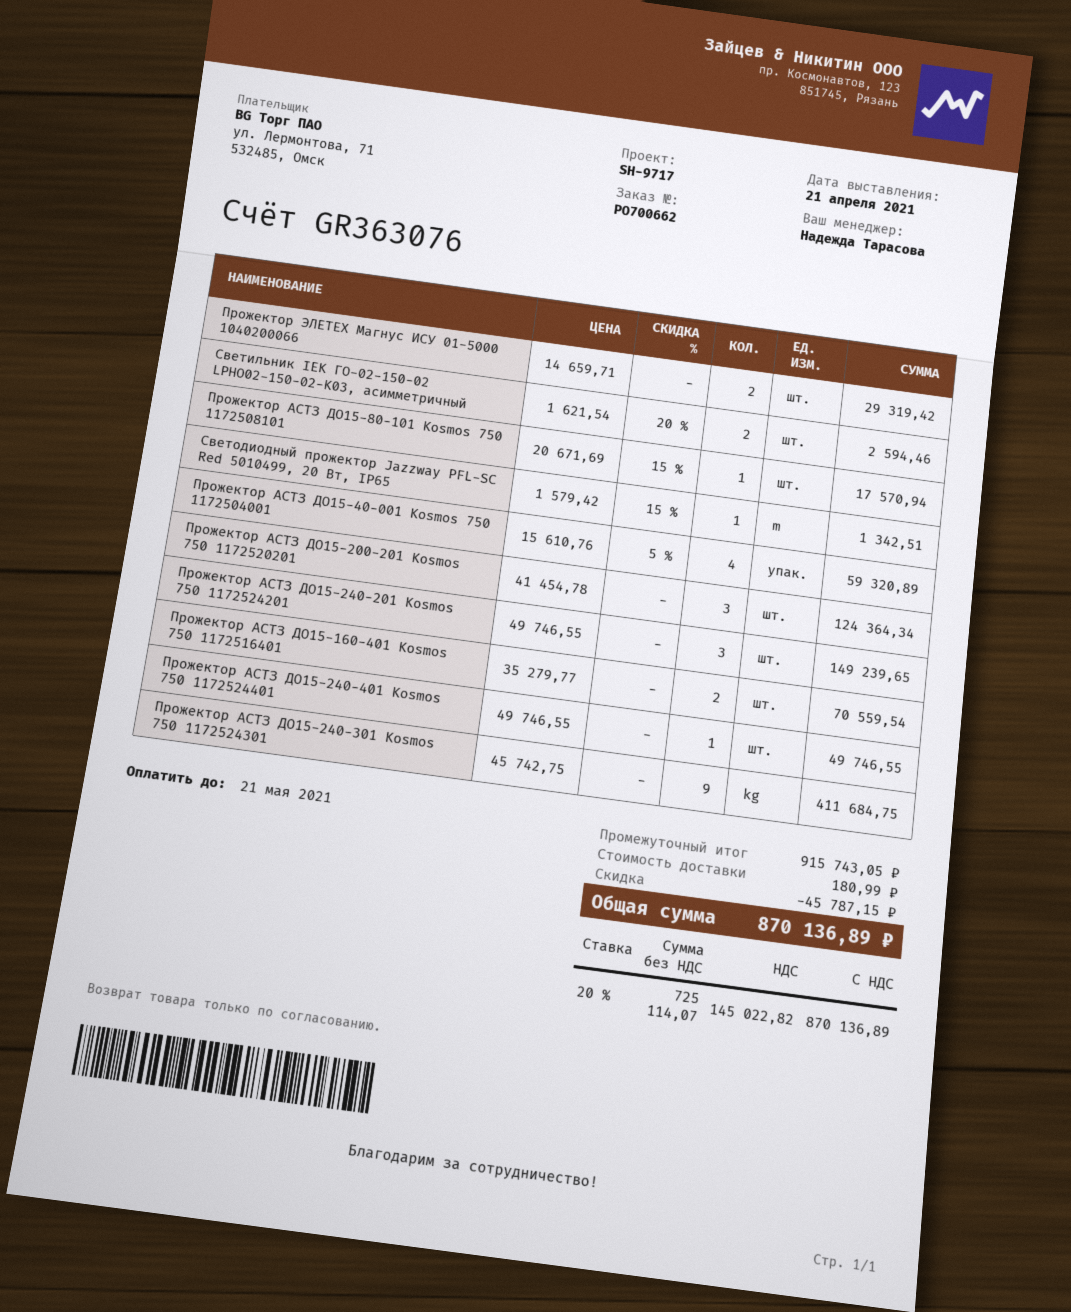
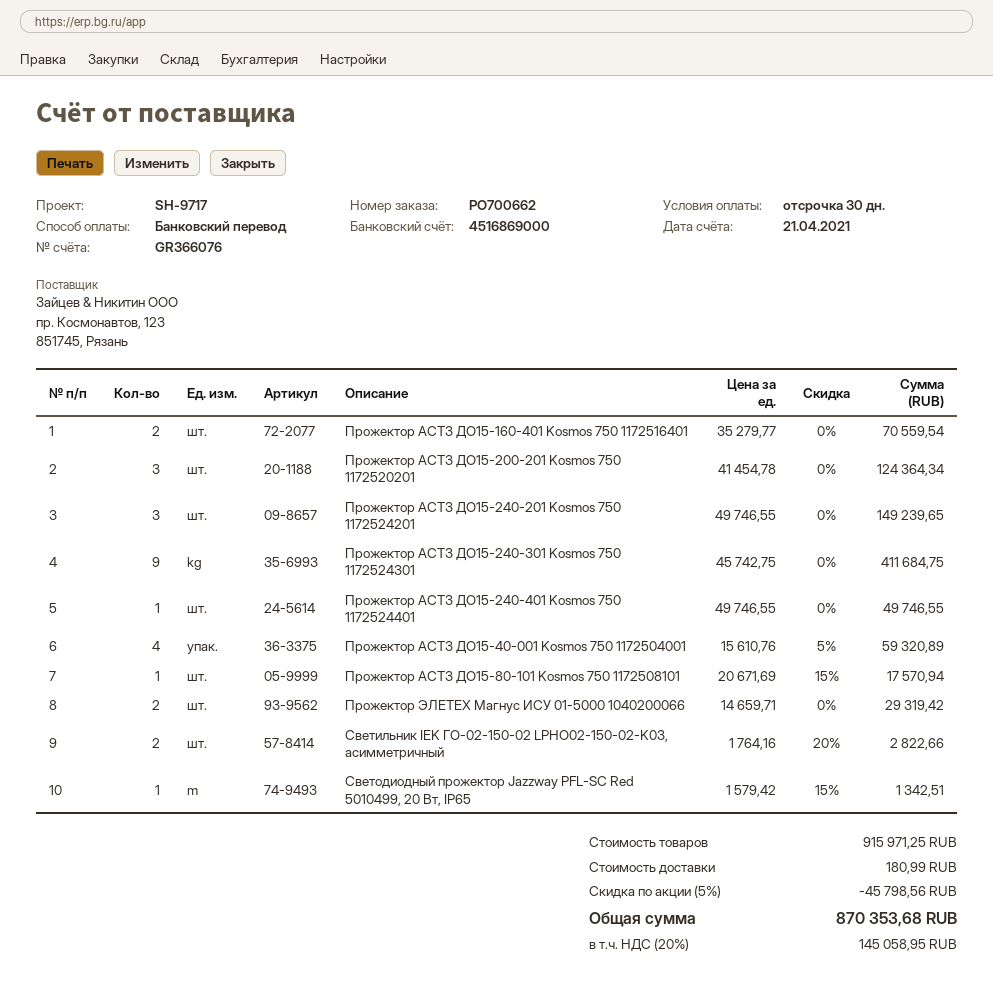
invoice number: GR363076 -> GR366076
Светильник IEK ГО-02-150-02 LPHO02-150-02-K03, асимметричный: 2 x 1621.54 - 20% = 2594.46 -> 2 x 1764.16 - 20% = 2822.66
subtotal: 915743.05 -> 915971.25
discount: 45787.15 -> 45798.56
tax: 20% = 145022.82 -> 20% = 145058.95
total: 870136.89 -> 870353.68

